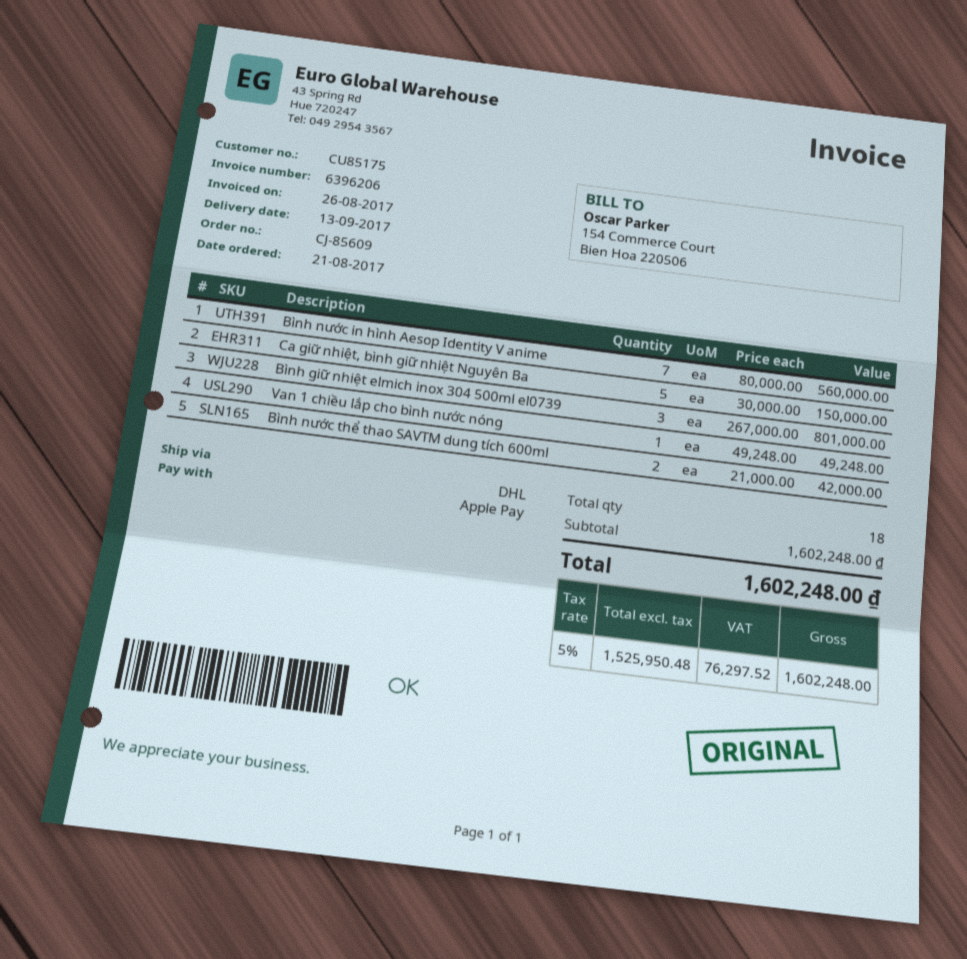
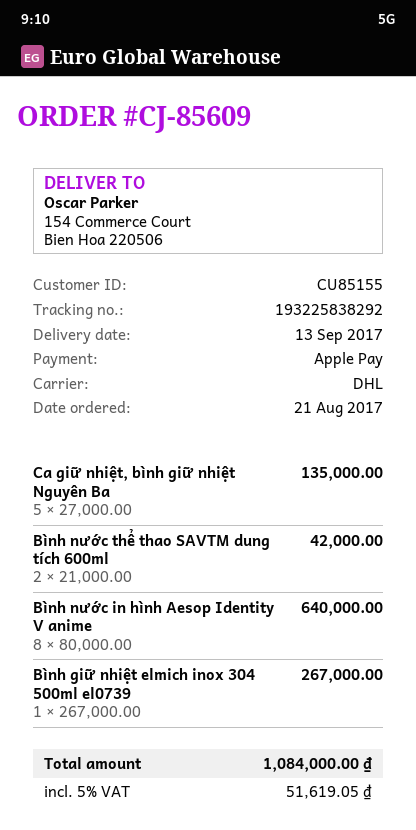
customer number: CU85175 -> CU85155
Bình nước in hình Aesop Identity V anime: 7 x 80000.00 = 560000.00 -> 8 x 80000.00 = 640000.00
Ca giữ nhiệt, bình giữ nhiệt Nguyên Ba: 5 x 30000.00 = 150000.00 -> 5 x 27000.00 = 135000.00
Bình giữ nhiệt elmich inox 304 500ml el0739: 3 x 267000.00 = 801000.00 -> 1 x 267000.00 = 267000.00
Van 1 chiều lắp cho bình nước nóng: 1 x 49248.00 = 49248.00 -> none
tax: 5% = 76297.52 -> 5% = 51619.05
total: 1602248.00 -> 1084000.00

